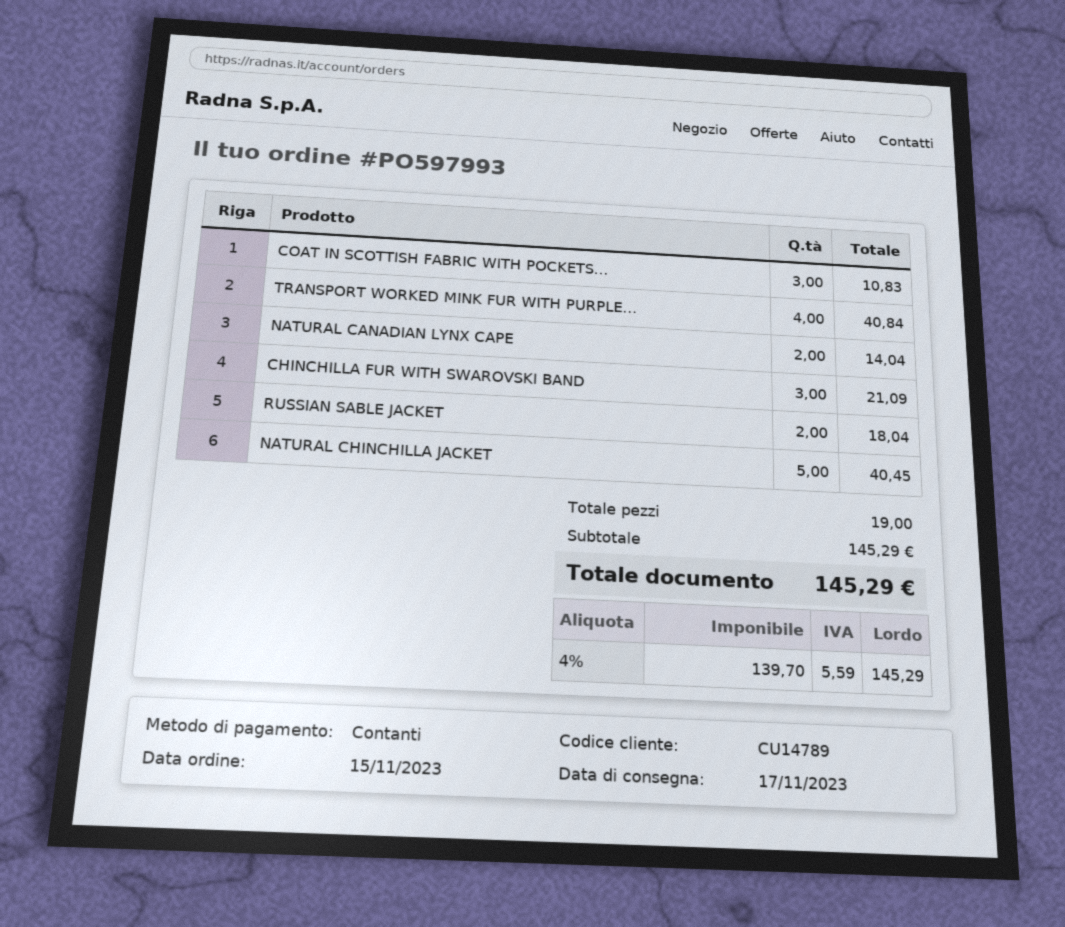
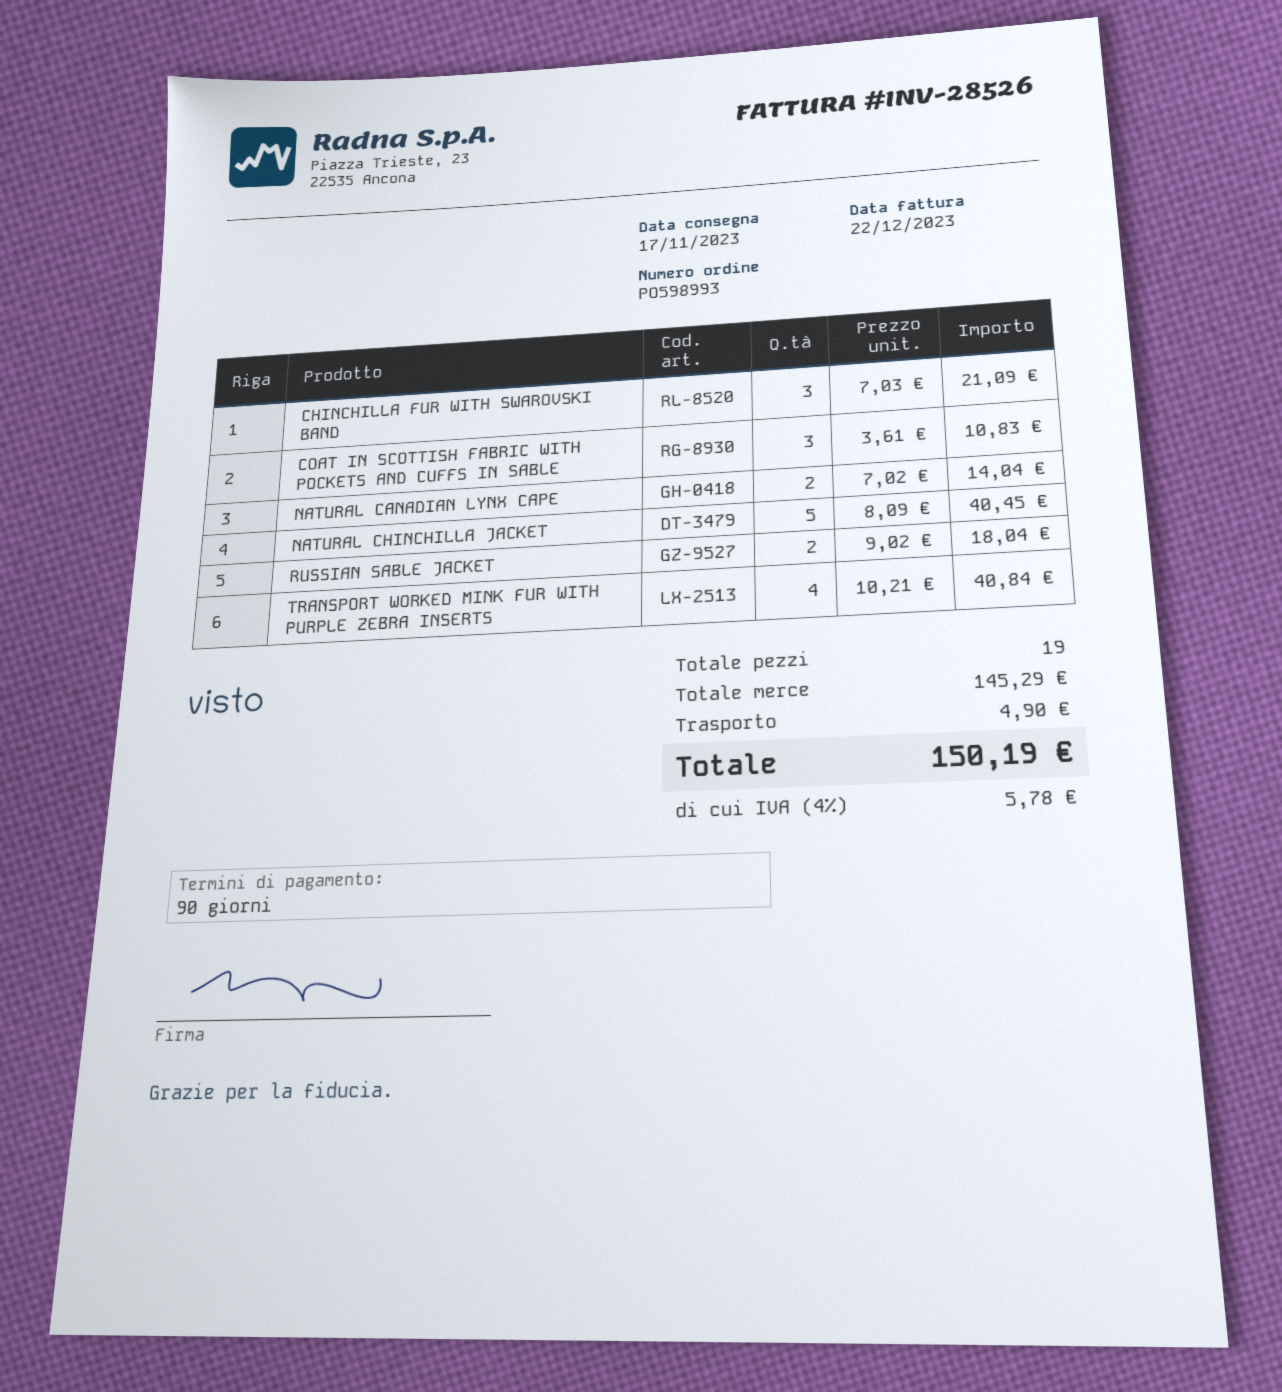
order number: PO597993 -> PO598993
shipping: none -> 4.90
tax: 4% = 5.59 -> 4% = 5.78
total: 145.29 -> 150.19

